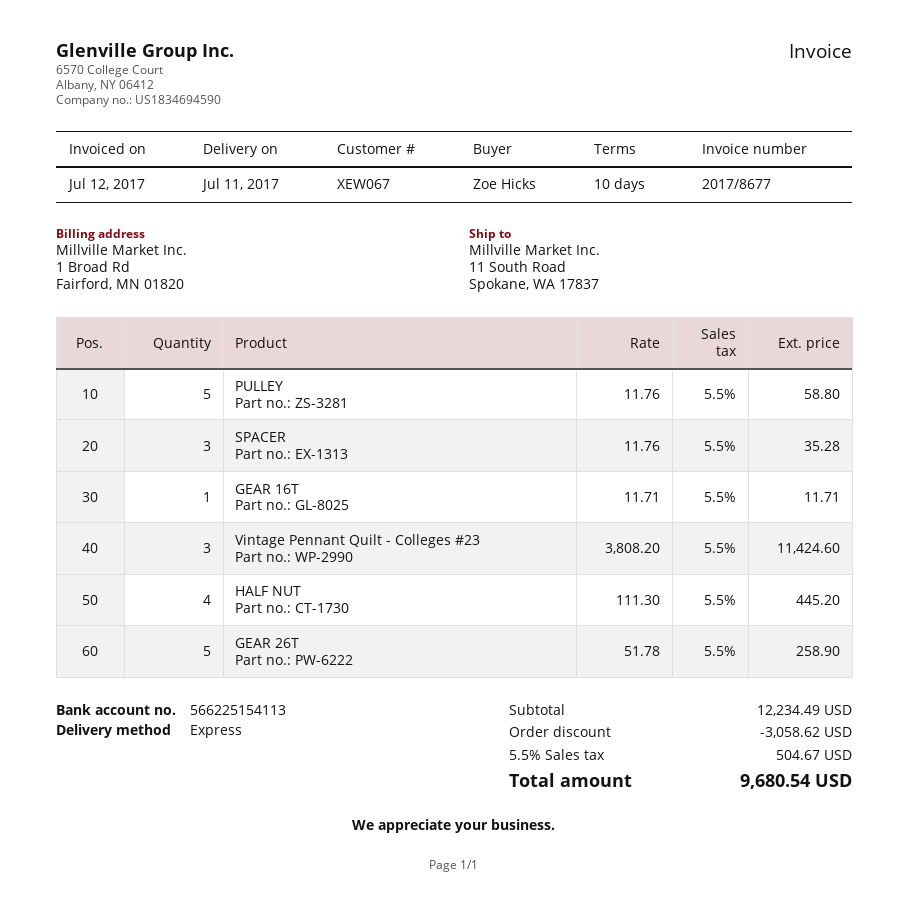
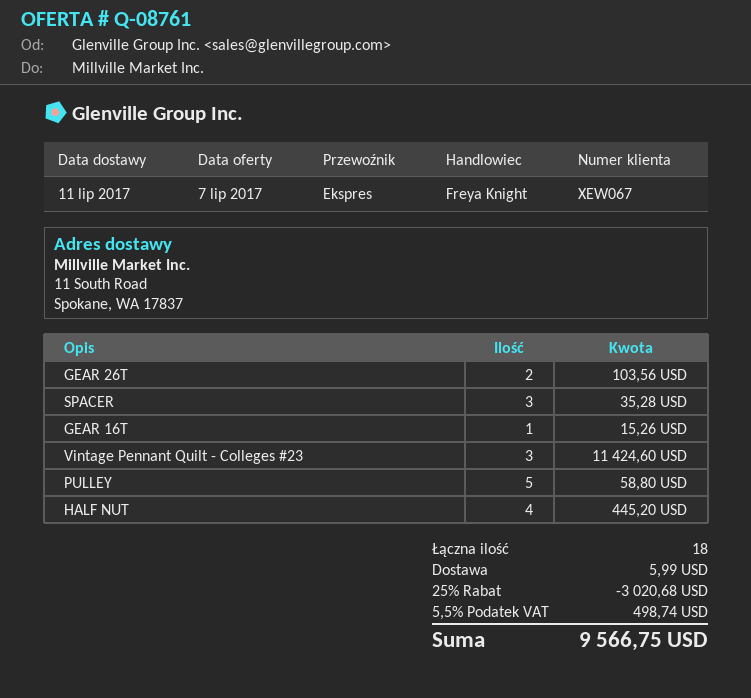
GEAR 16T: 1 for 11.71 -> 1 for 15.26
GEAR 26T: 5 for 258.90 -> 2 for 103.56
discount: 3058.62 -> 3020.68
shipping: none -> 5.99
tax: 5.5% = 504.67 -> 5.5% = 498.74
total: 9680.54 -> 9566.75

